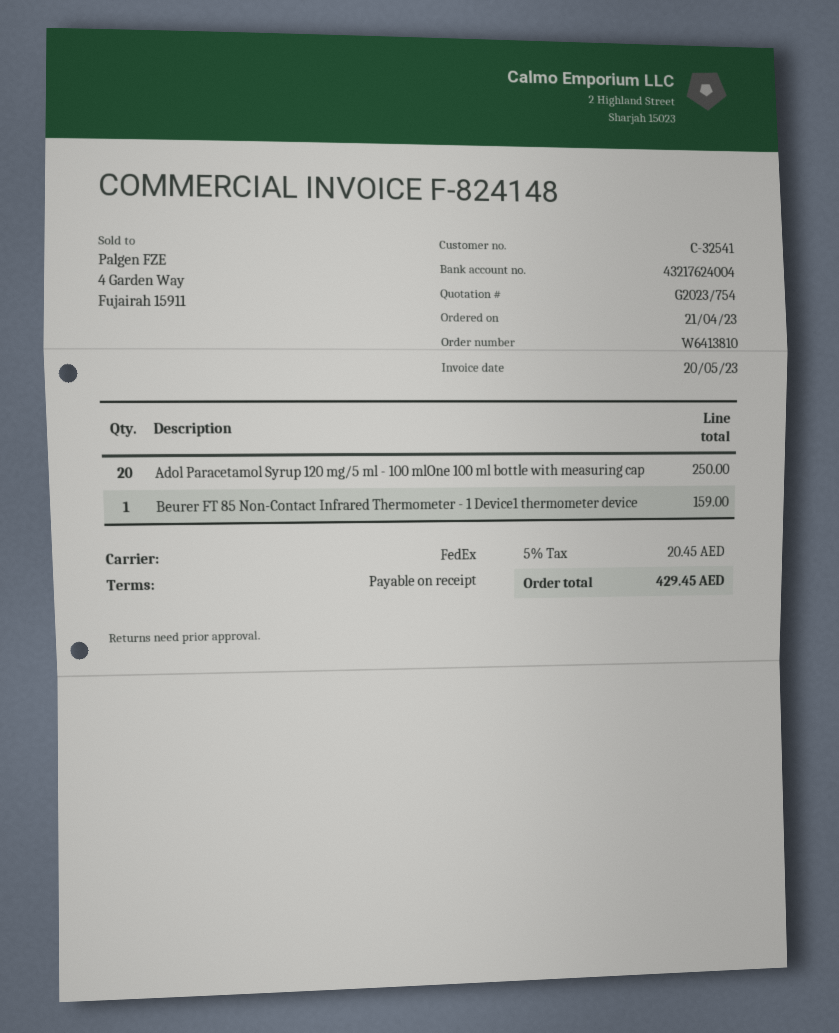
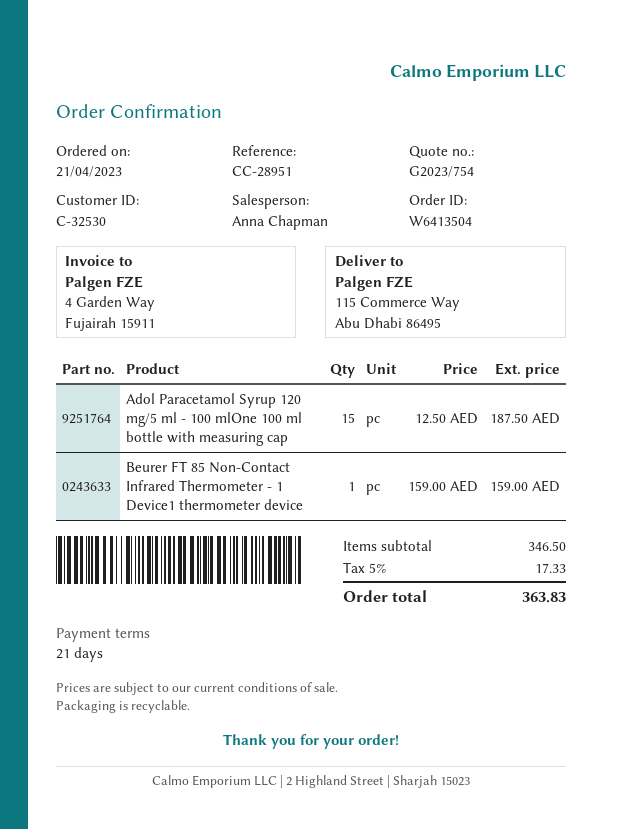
order number: W6413810 -> W6413504
payment terms: on receipt -> 21 days
customer number: C-32541 -> C-32530
Adol Paracetamol Syrup 120 mg/5 ml - 100 mlOne 100 ml bottle with measuring cap: 20 for 250.00 -> 15 for 187.50
tax: 5% = 20.45 -> 5% = 17.33
total: 429.45 -> 363.83

